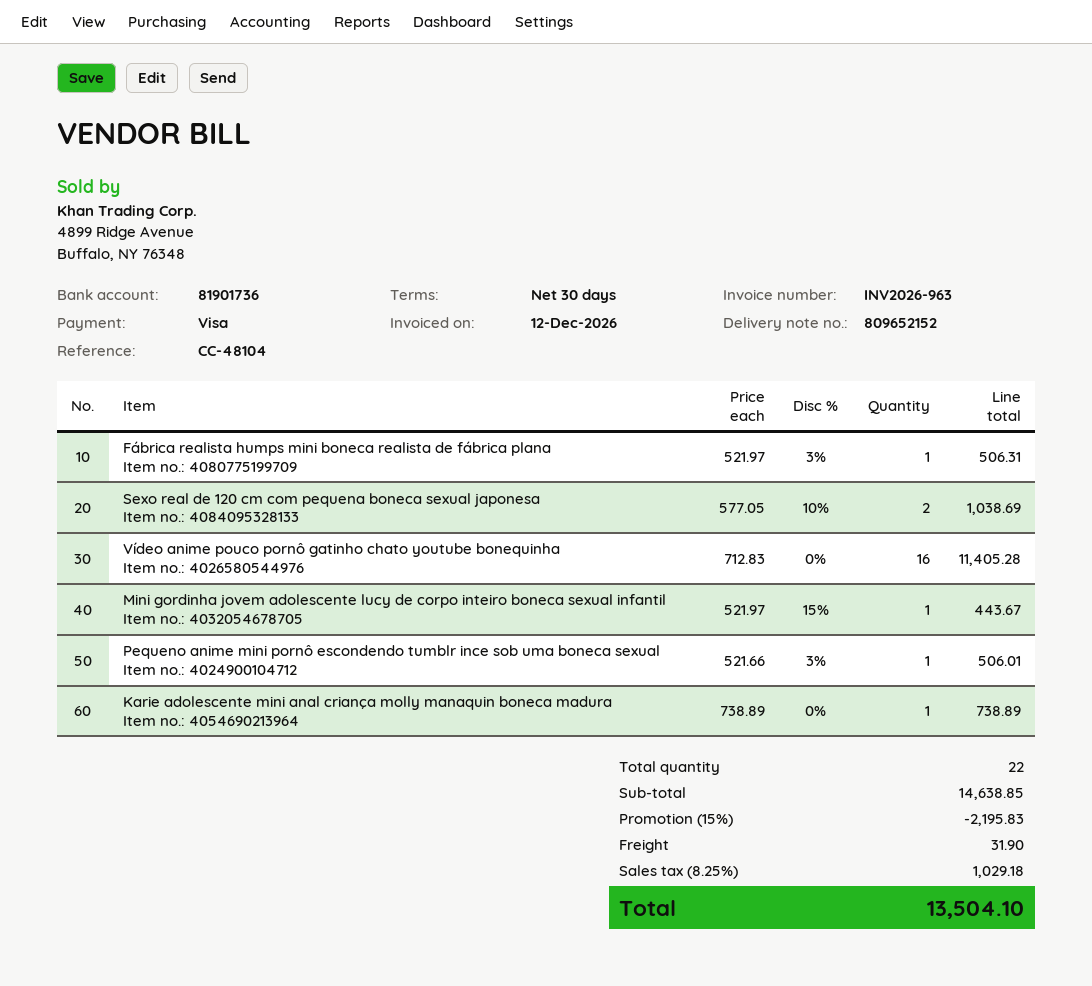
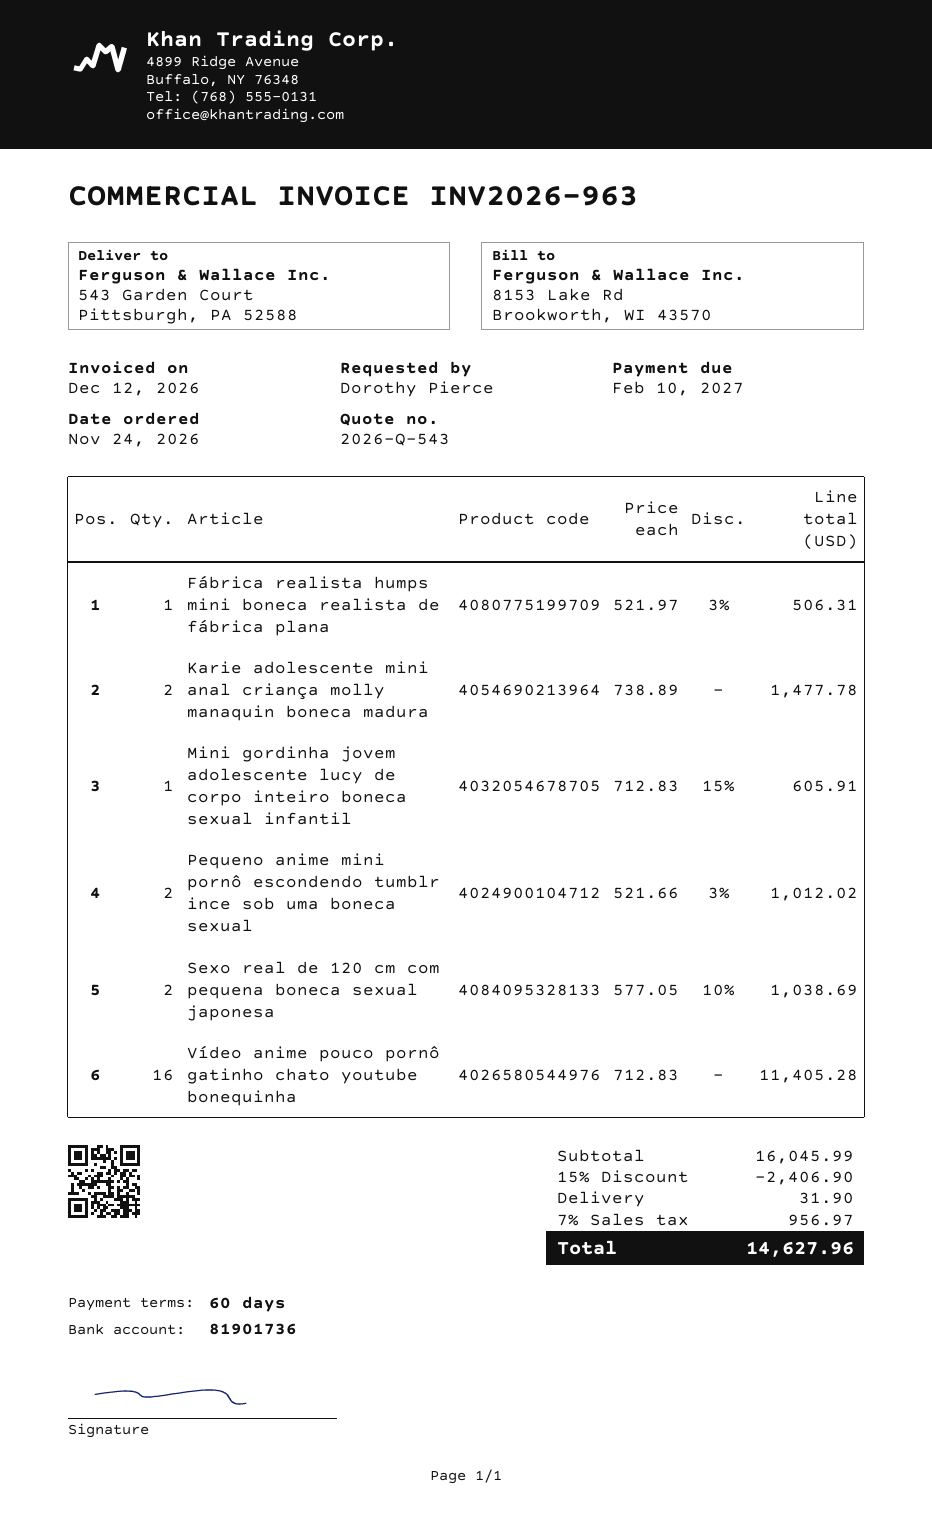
payment terms: 30 days -> 60 days
Mini gordinha jovem adolescente lucy de corpo inteiro boneca sexual infantil: 1 x 521.97 - 15% = 443.67 -> 1 x 712.83 - 15% = 605.91
Pequeno anime mini pornô escondendo tumblr ince sob uma boneca sexual: 1 x 521.66 - 3% = 506.01 -> 2 x 521.66 - 3% = 1012.02
Karie adolescente mini anal criança molly manaquin boneca madura: 1 x 738.89 = 738.89 -> 2 x 738.89 = 1477.78
subtotal: 14638.85 -> 16045.99
discount: 15% = 2195.83 -> 15% = 2406.90
tax: 8.25% = 1029.18 -> 7% = 956.97
total: 13504.10 -> 14627.96

